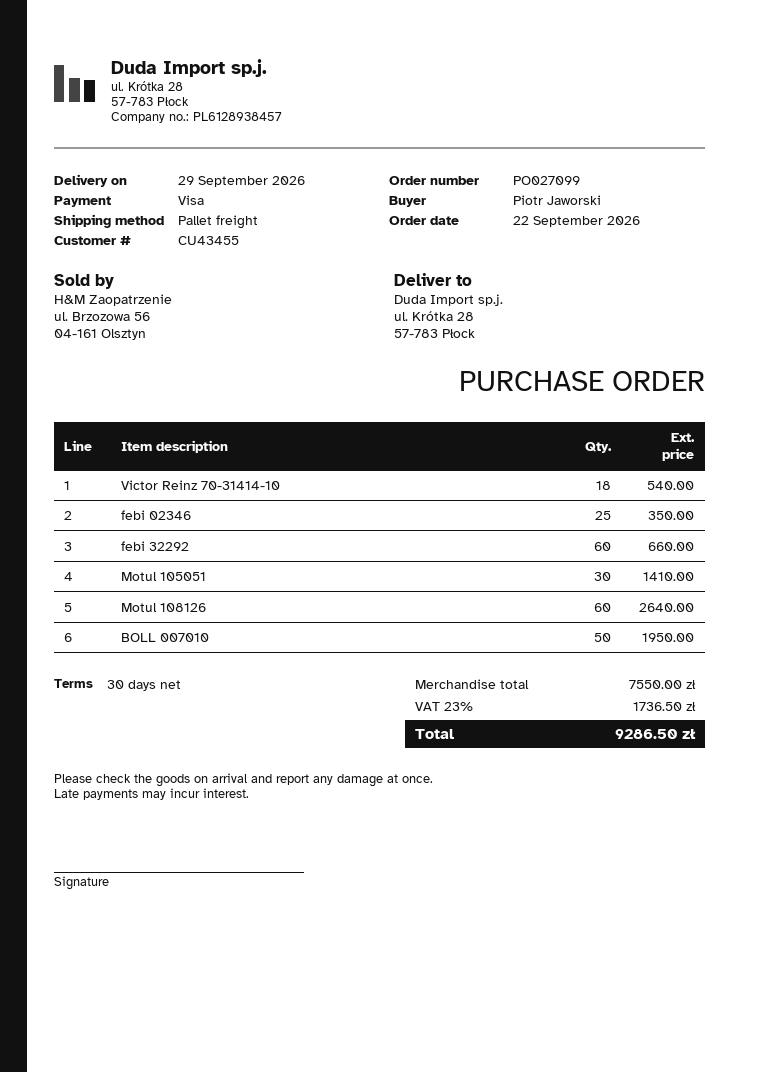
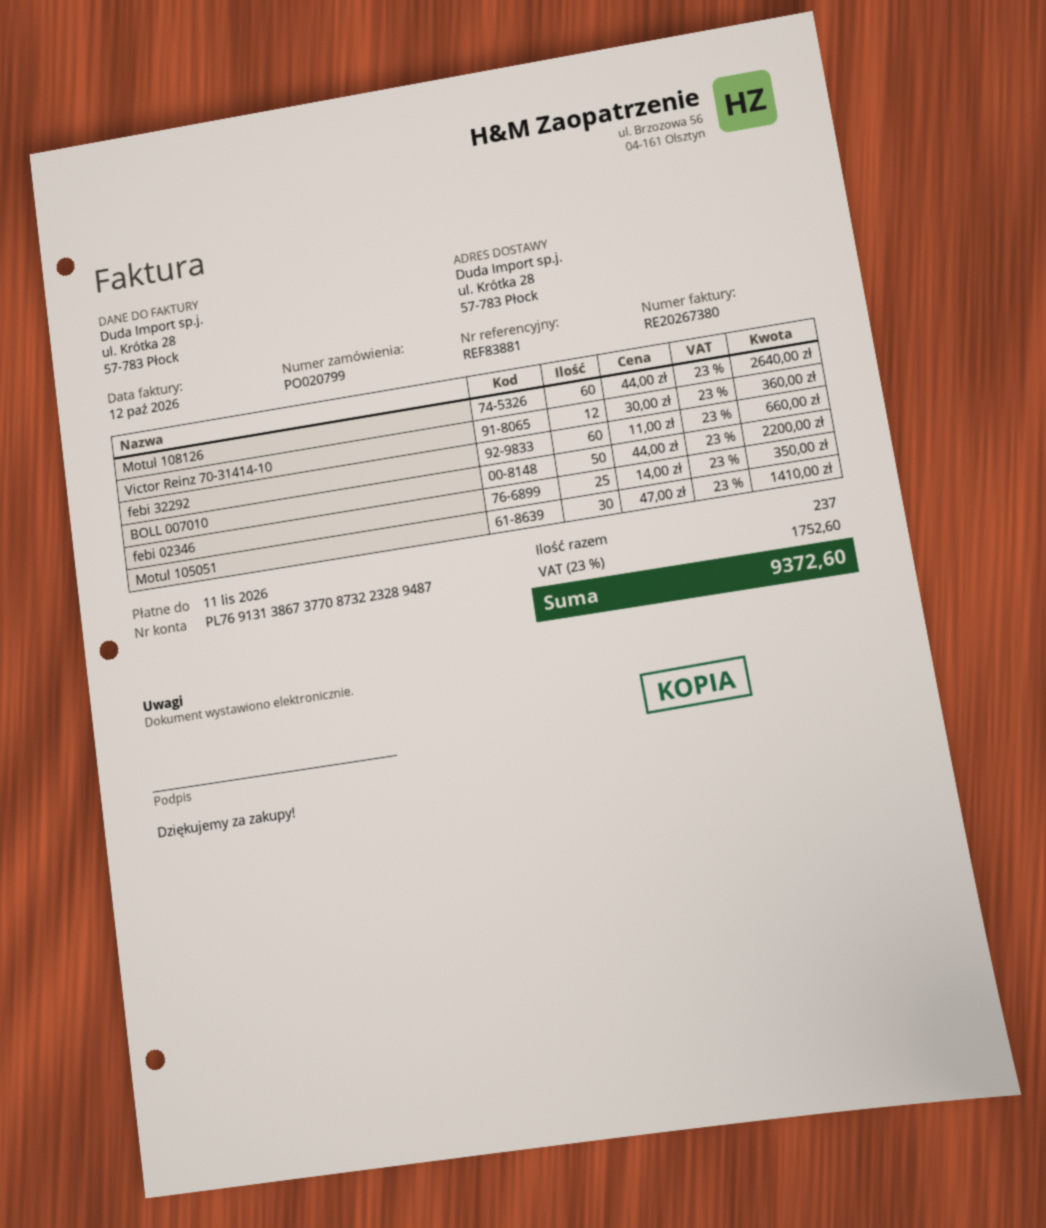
order number: PO027099 -> PO020799
Victor Reinz 70-31414-10: 18 for 540.00 -> 12 for 360.00
BOLL 007010: 50 for 1950.00 -> 50 for 2200.00
tax: 23% = 1736.50 -> 23% = 1752.60
total: 9286.50 -> 9372.60

